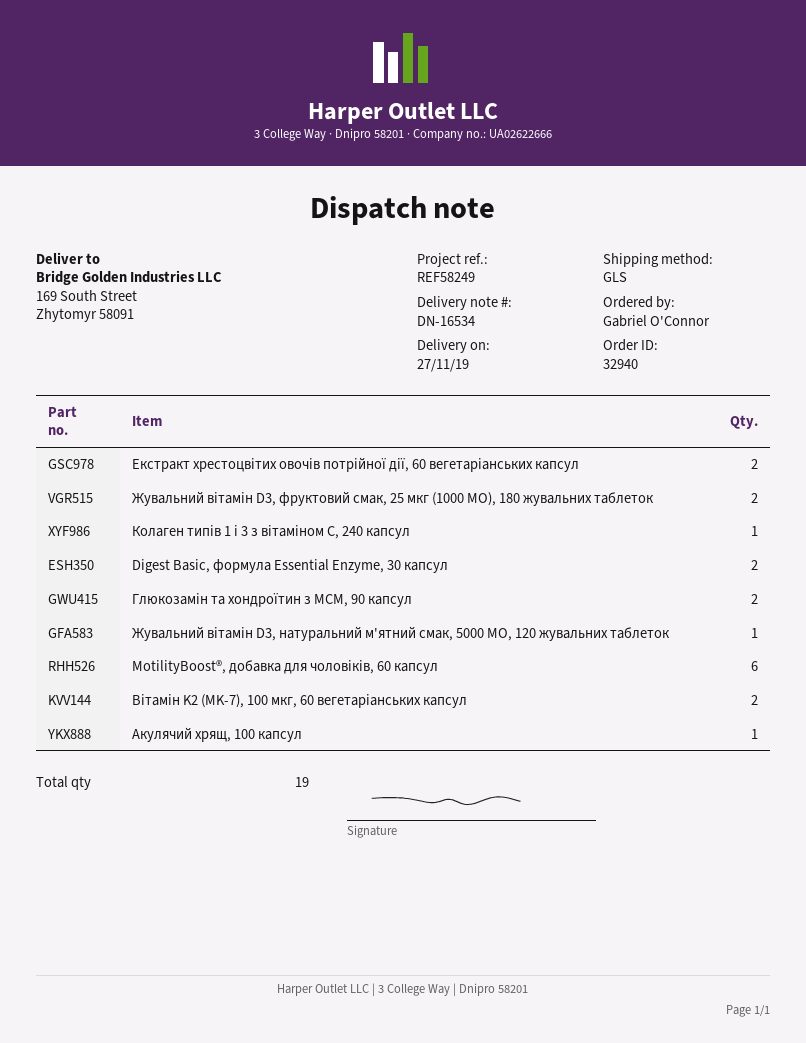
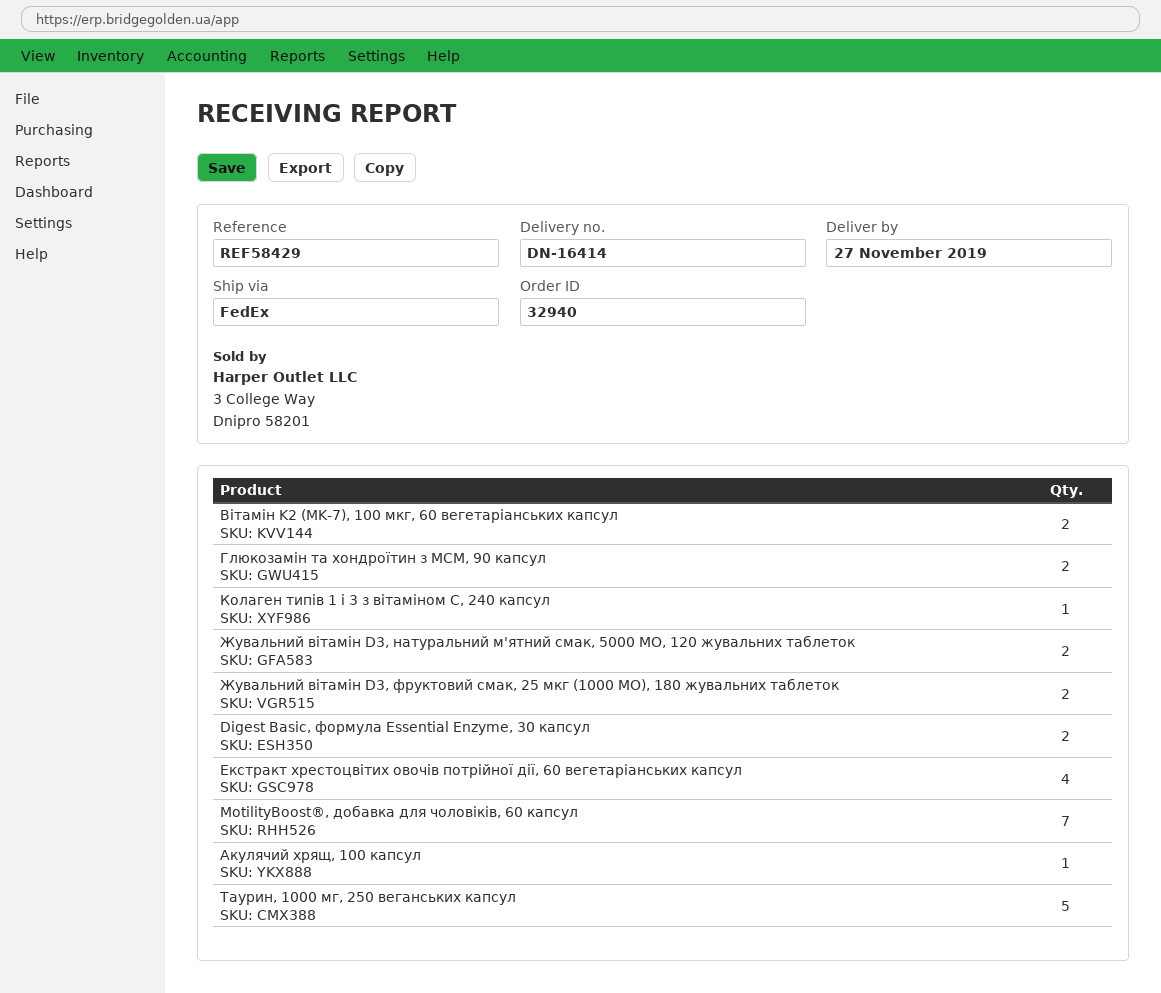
delivery note number: DN-16534 -> DN-16414
reference: REF58249 -> REF58429
shipping method: GLS -> FedEx
Екстракт хрестоцвітих овочів потрійної дії, 60 вегетаріанських капсул: 2 -> 4
Жувальний вітамін D3, натуральний м'ятний смак, 5000 МО, 120 жувальних таблеток: 1 -> 2
MotilityBoost®, добавка для чоловіків, 60 капсул: 6 -> 7
Таурин, 1000 мг, 250 веганських капсул: none -> 5

